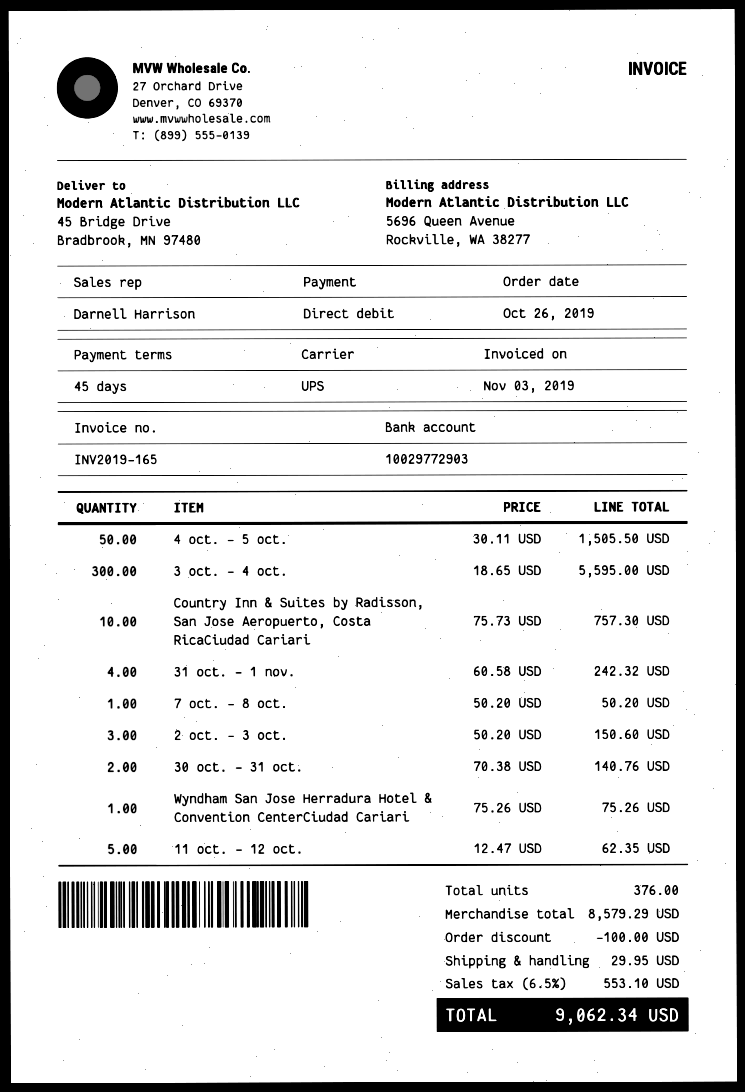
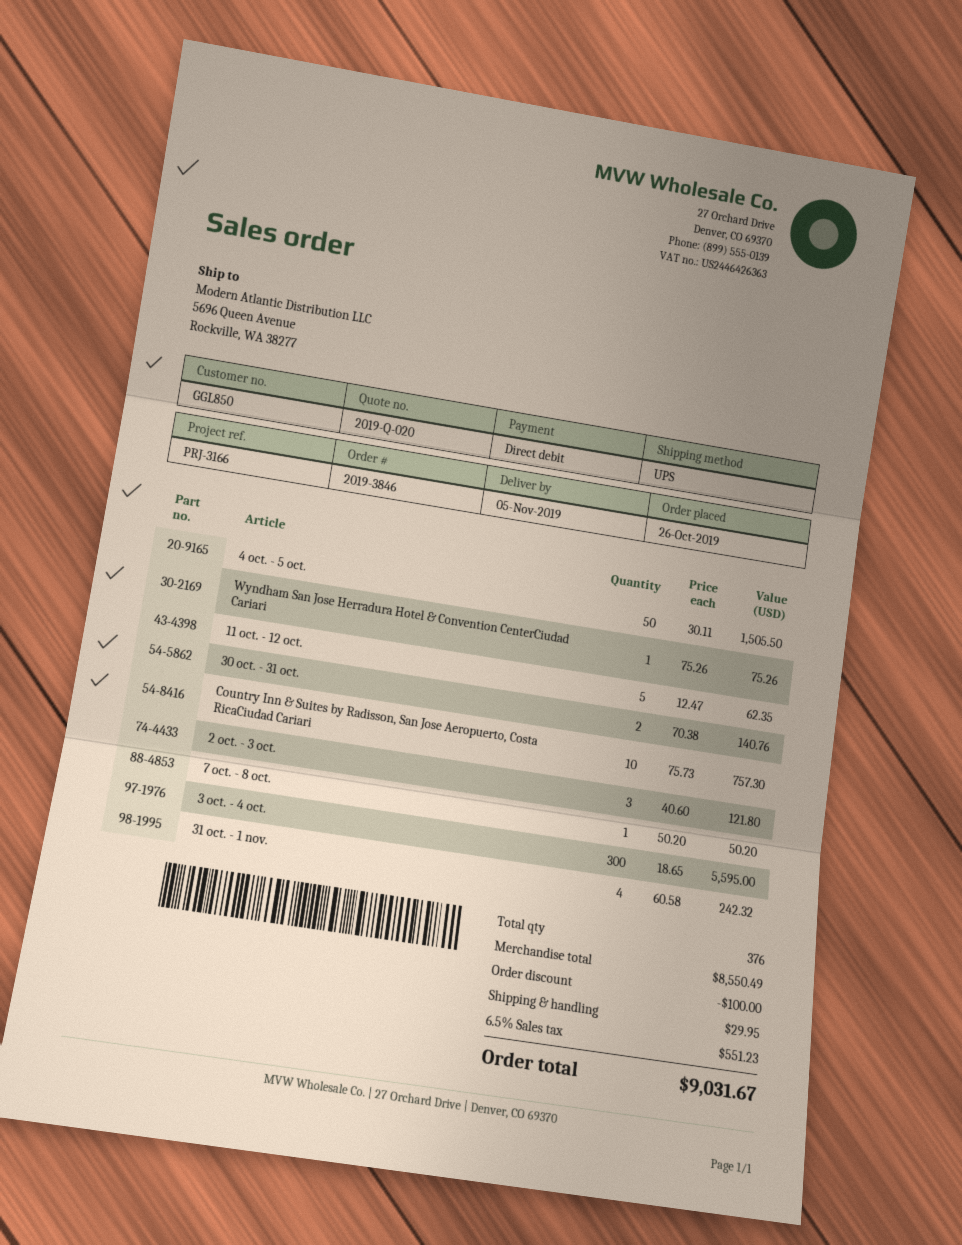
ship to: 45 Bridge Drive, Bradbrook, MN 97480 -> 5696 Queen Avenue, Rockville, WA 38277
2 oct. - 3 oct.: 3 x 50.20 = 150.60 -> 3 x 40.60 = 121.80
subtotal: 8579.29 -> 8550.49
tax: 6.5% = 553.10 -> 6.5% = 551.23
total: 9062.34 -> 9031.67

